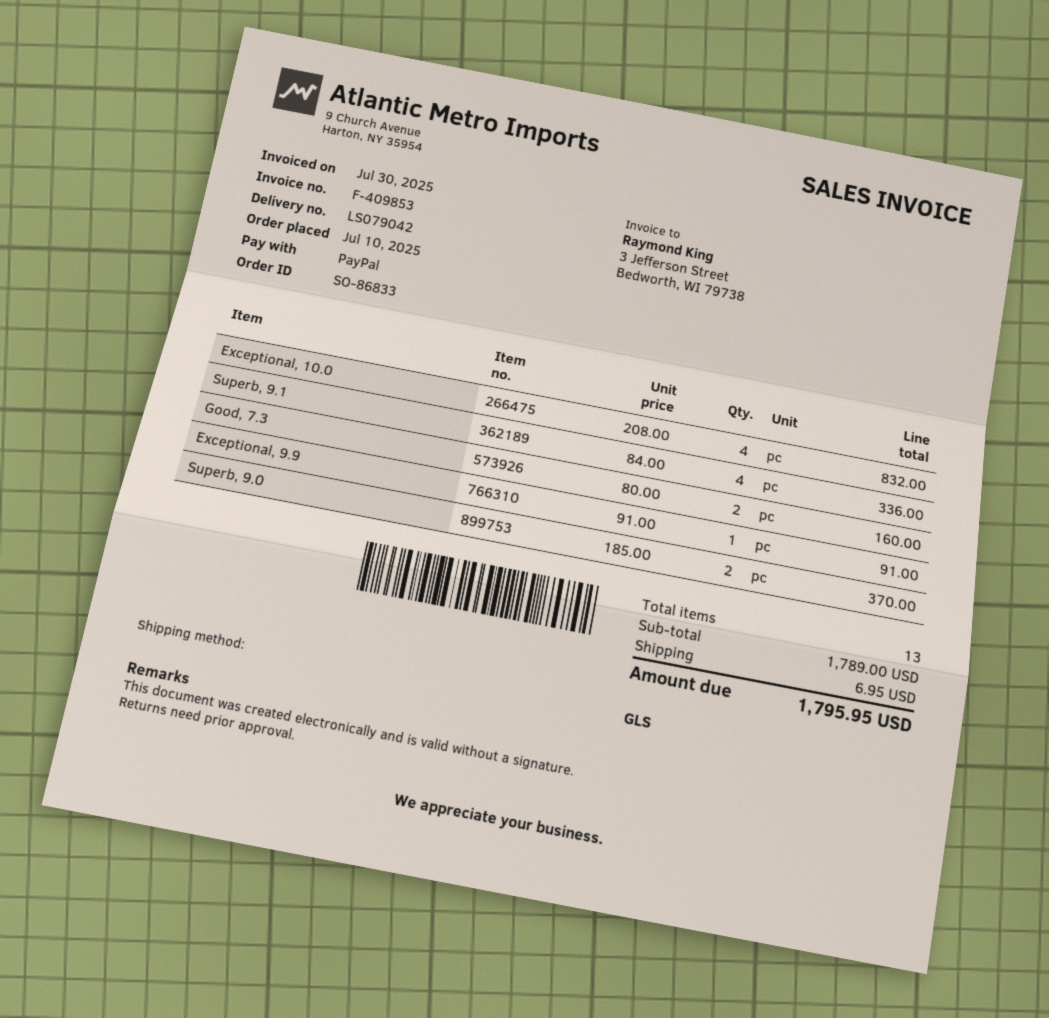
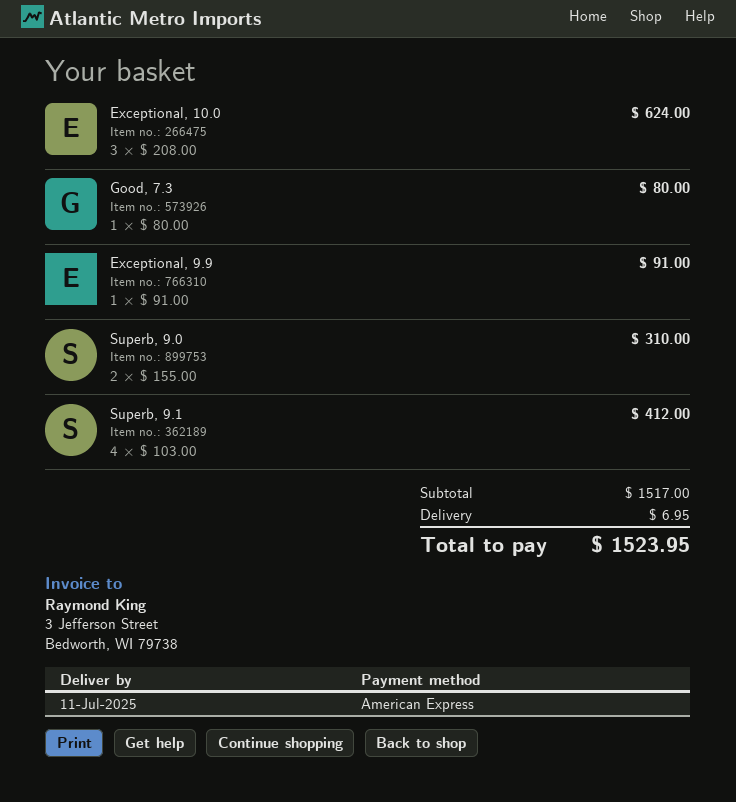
payment method: PayPal -> American Express
Exceptional, 10.0: 4 x 208.00 = 832.00 -> 3 x 208.00 = 624.00
Superb, 9.1: 4 x 84.00 = 336.00 -> 4 x 103.00 = 412.00
Good, 7.3: 2 x 80.00 = 160.00 -> 1 x 80.00 = 80.00
Superb, 9.0: 2 x 185.00 = 370.00 -> 2 x 155.00 = 310.00
subtotal: 1789.00 -> 1517.00
total: 1795.95 -> 1523.95

